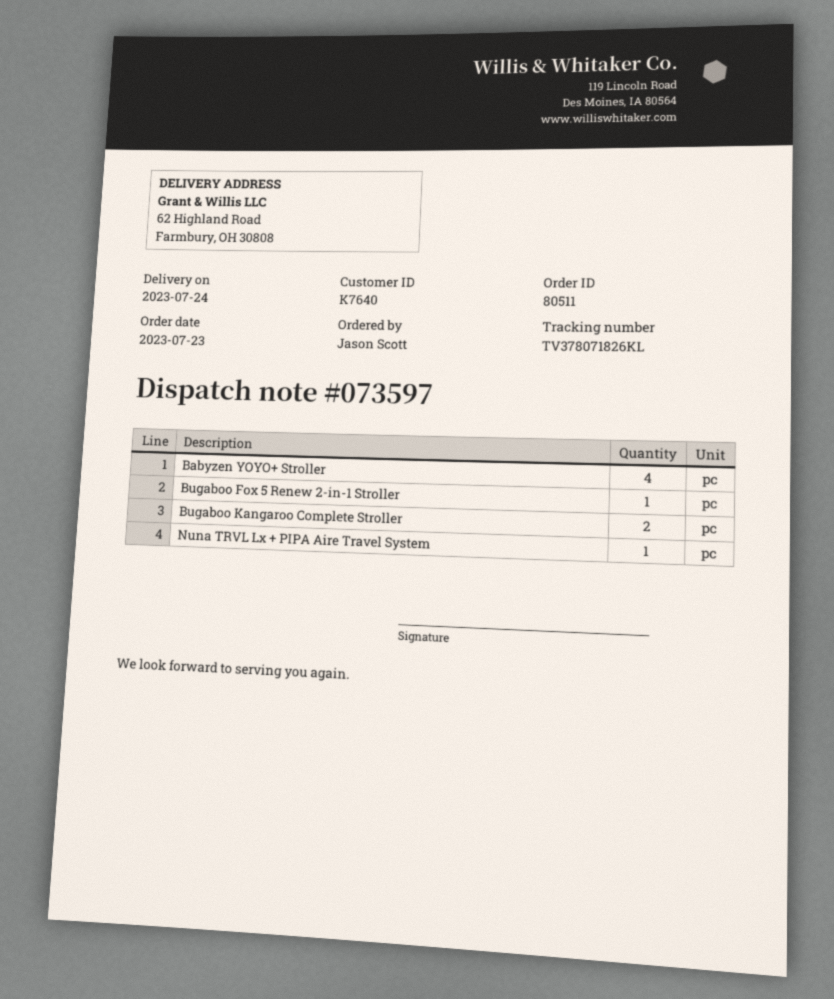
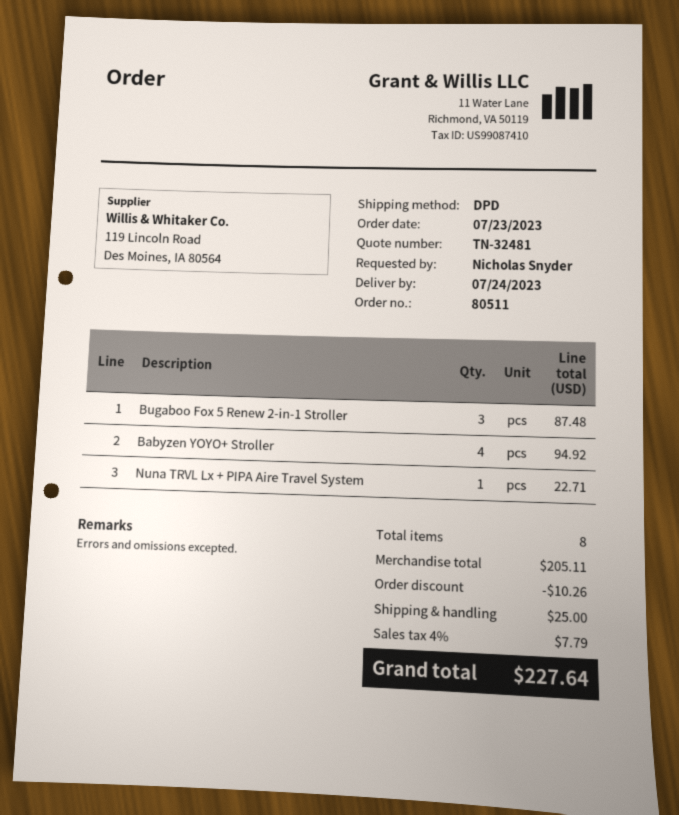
ordered by: Jason Scott -> Nicholas Snyder
Bugaboo Fox 5 Renew 2-in-1 Stroller: 1 -> 3
Bugaboo Kangaroo Complete Stroller: 2 -> none

